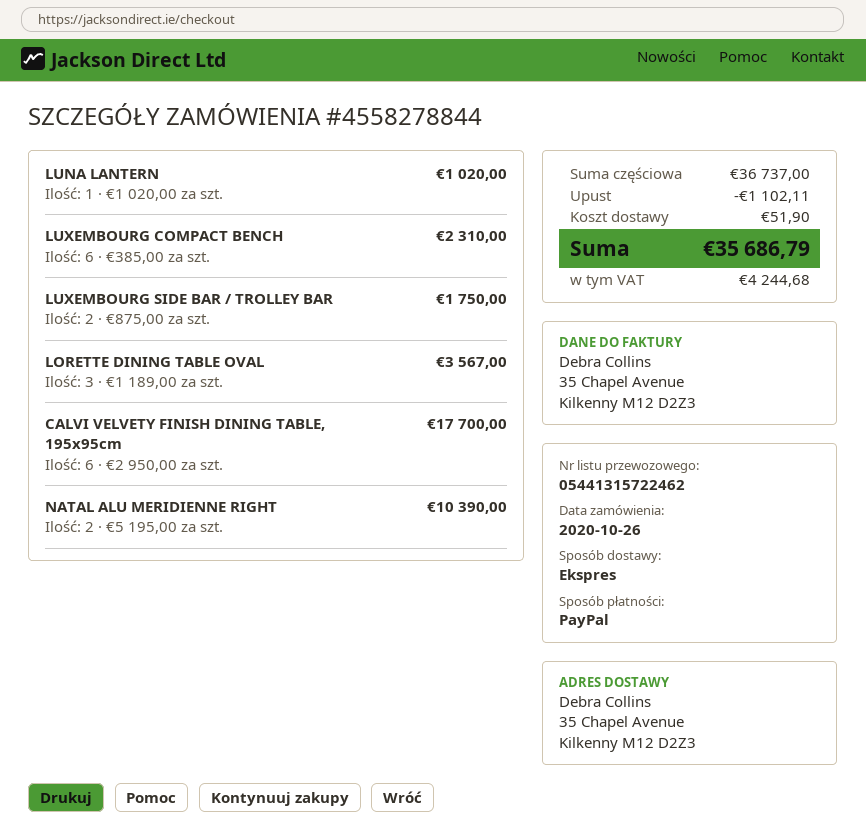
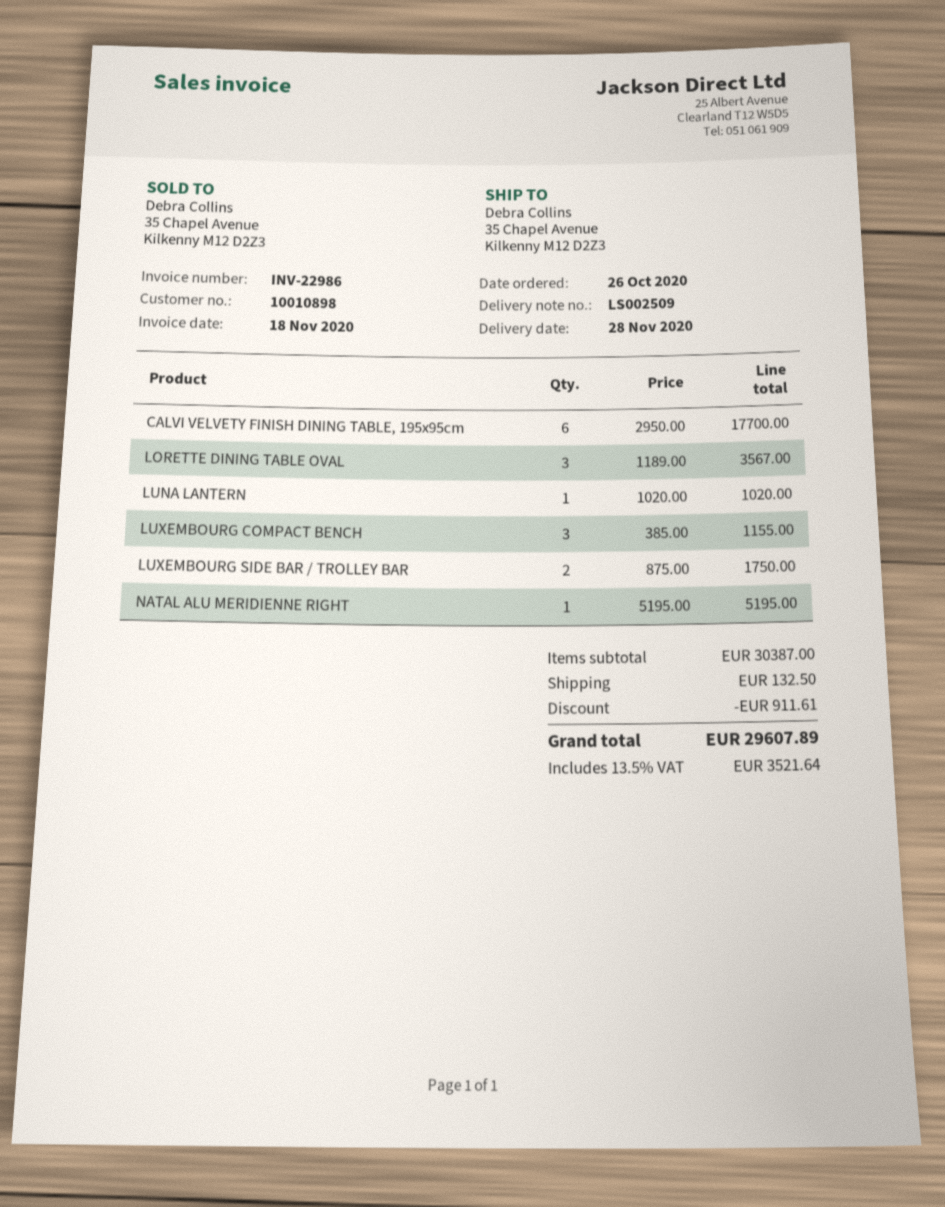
LUXEMBOURG COMPACT BENCH: 6 x 385.00 = 2310.00 -> 3 x 385.00 = 1155.00
NATAL ALU MERIDIENNE RIGHT: 2 x 5195.00 = 10390.00 -> 1 x 5195.00 = 5195.00
subtotal: 36737.00 -> 30387.00
discount: 1102.11 -> 911.61
shipping: 51.90 -> 132.50
tax: 4244.68 -> 3521.64
total: 35686.79 -> 29607.89

